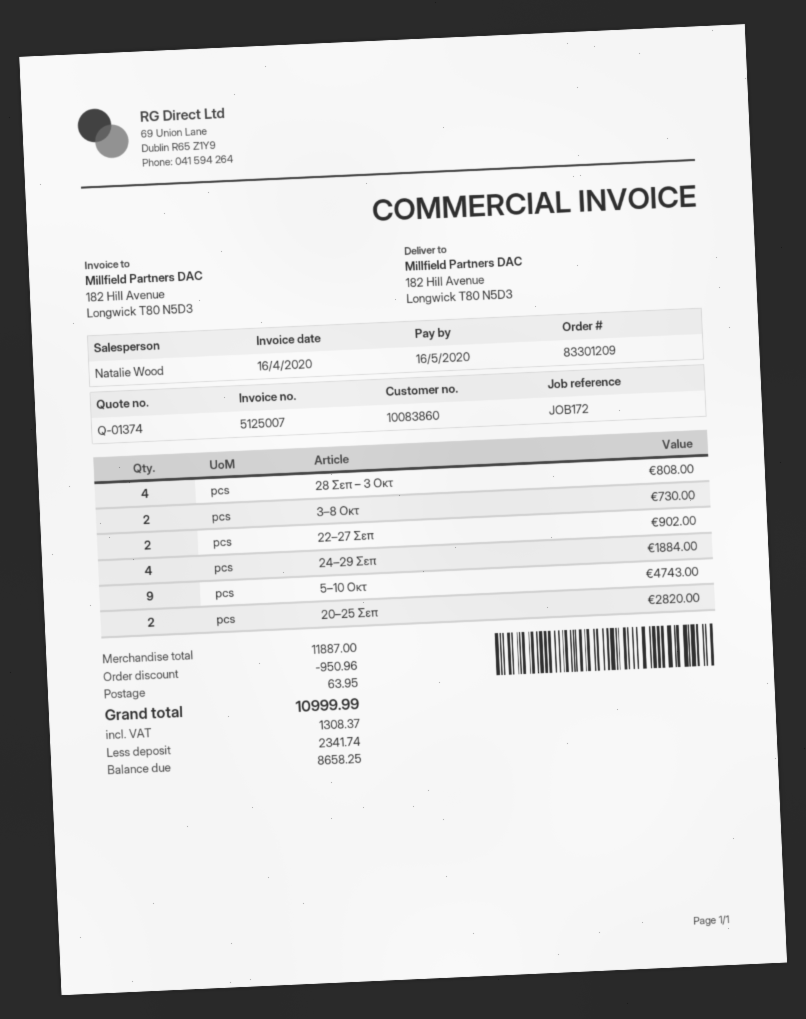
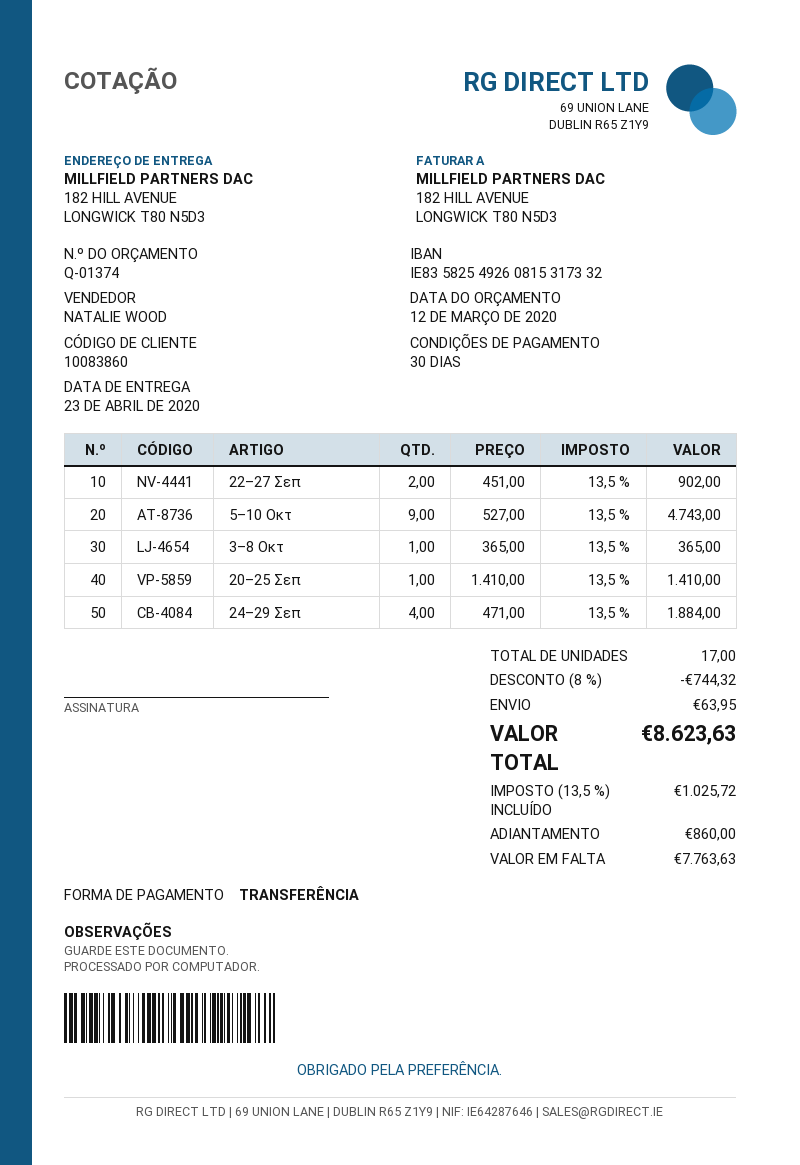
28 Σεπ – 3 Οκτ: 4 for 808.00 -> none
3–8 Οκτ: 2 for 730.00 -> 1 for 365.00
20–25 Σεπ: 2 for 2820.00 -> 1 for 1410.00
discount: 950.96 -> 744.32
tax: 1308.37 -> 1025.72
total: 10999.99 -> 8623.63
deposit: 2341.74 -> 860.00
balance: 8658.25 -> 7763.63

